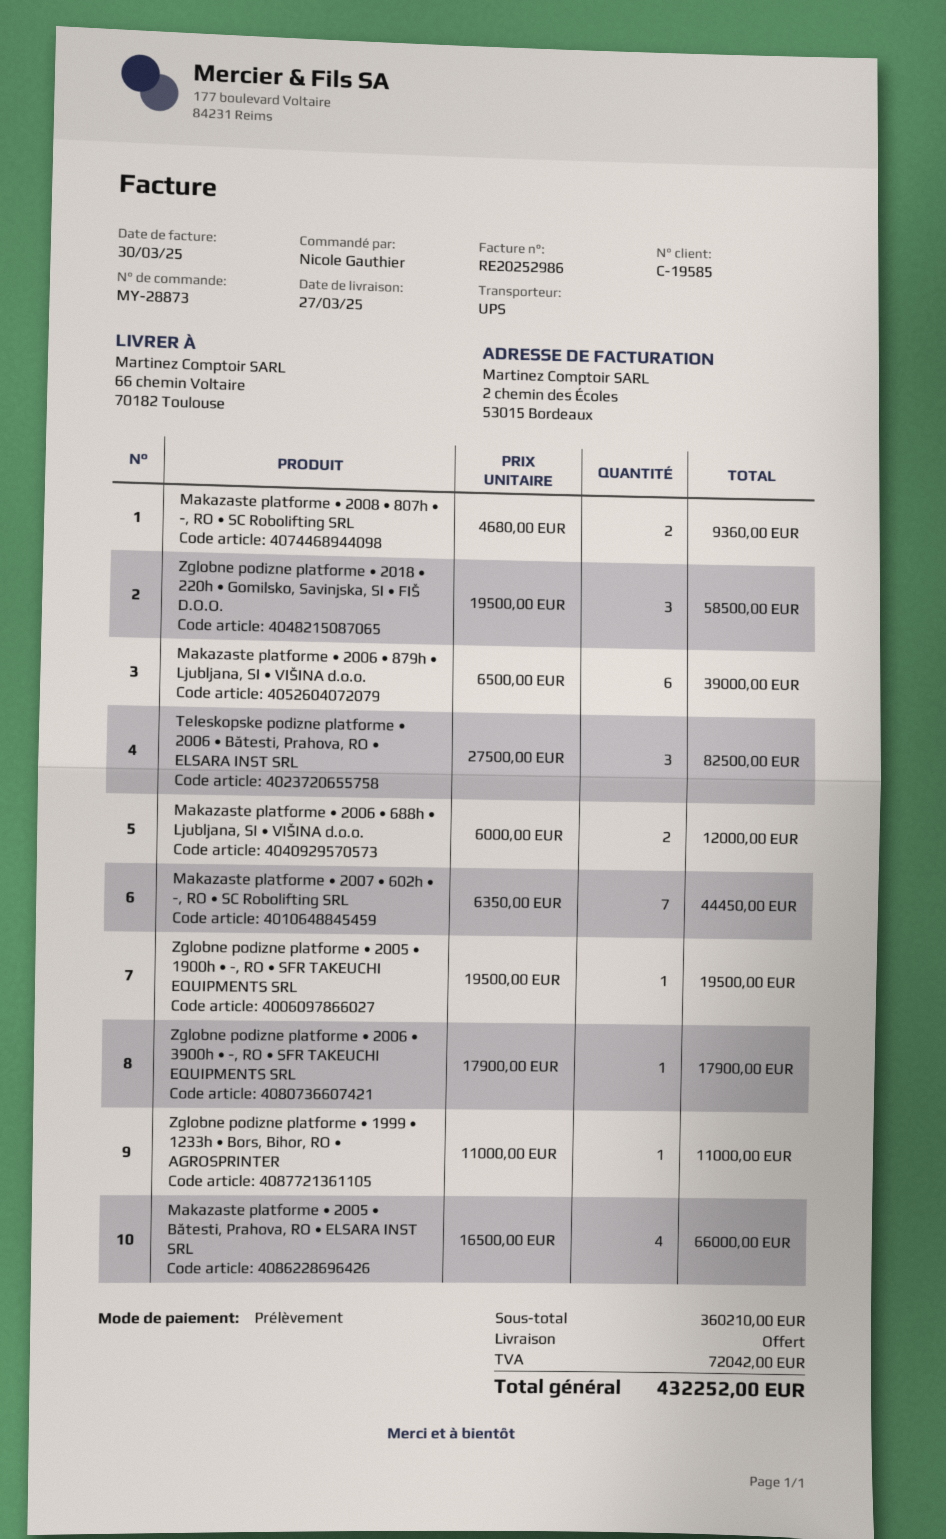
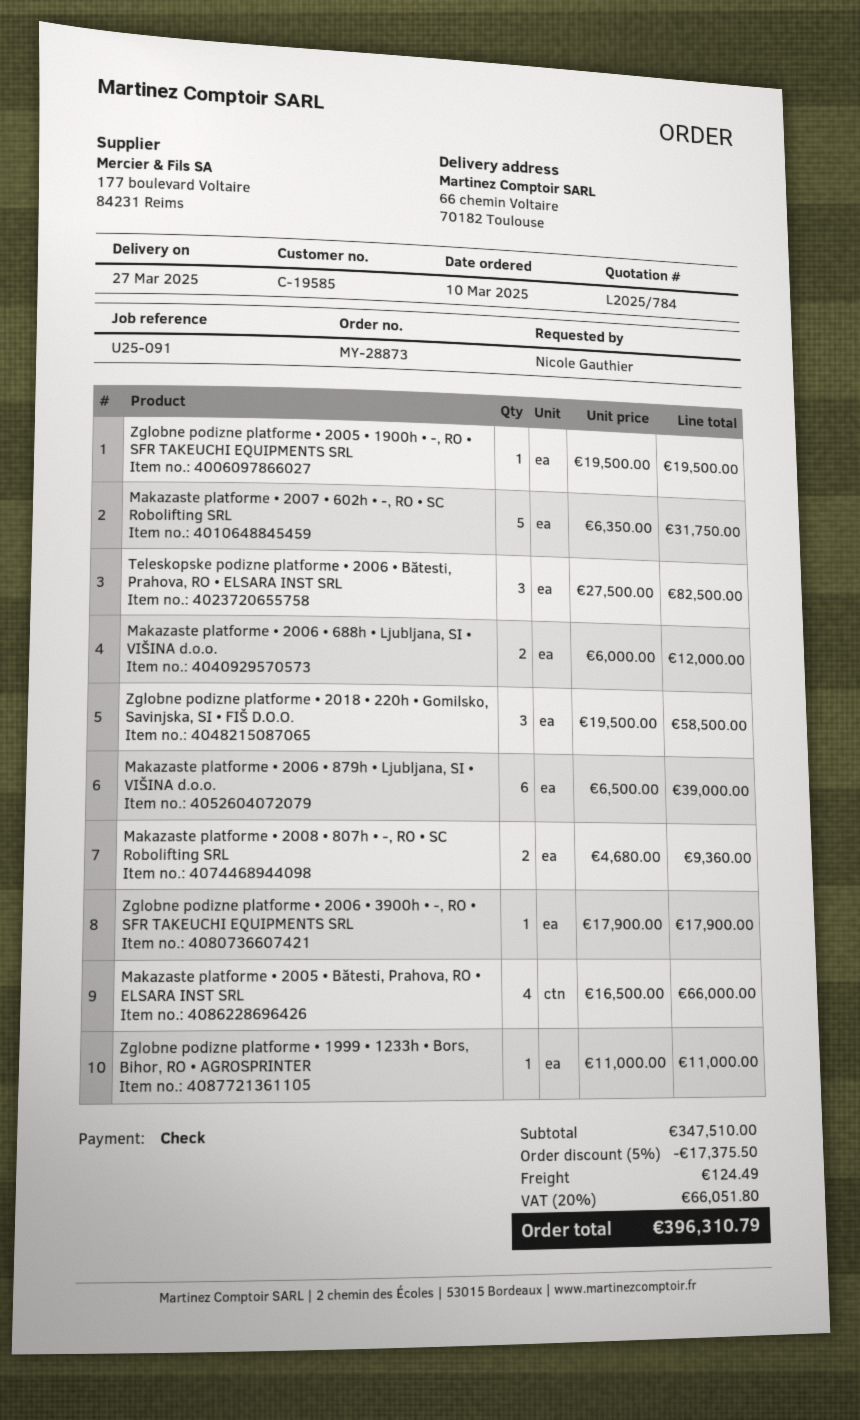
payment method: direct debit -> cheque
Makazaste platforme • 2007 • 602h • -, RO • SC Robolifting SRL: 7 x 6350.00 = 44450.00 -> 5 x 6350.00 = 31750.00
subtotal: 360210.00 -> 347510.00
discount: none -> 5% = 17375.50
shipping: 0.00 -> 124.49
tax: 72042.00 -> 66051.80
total: 432252.00 -> 396310.79

